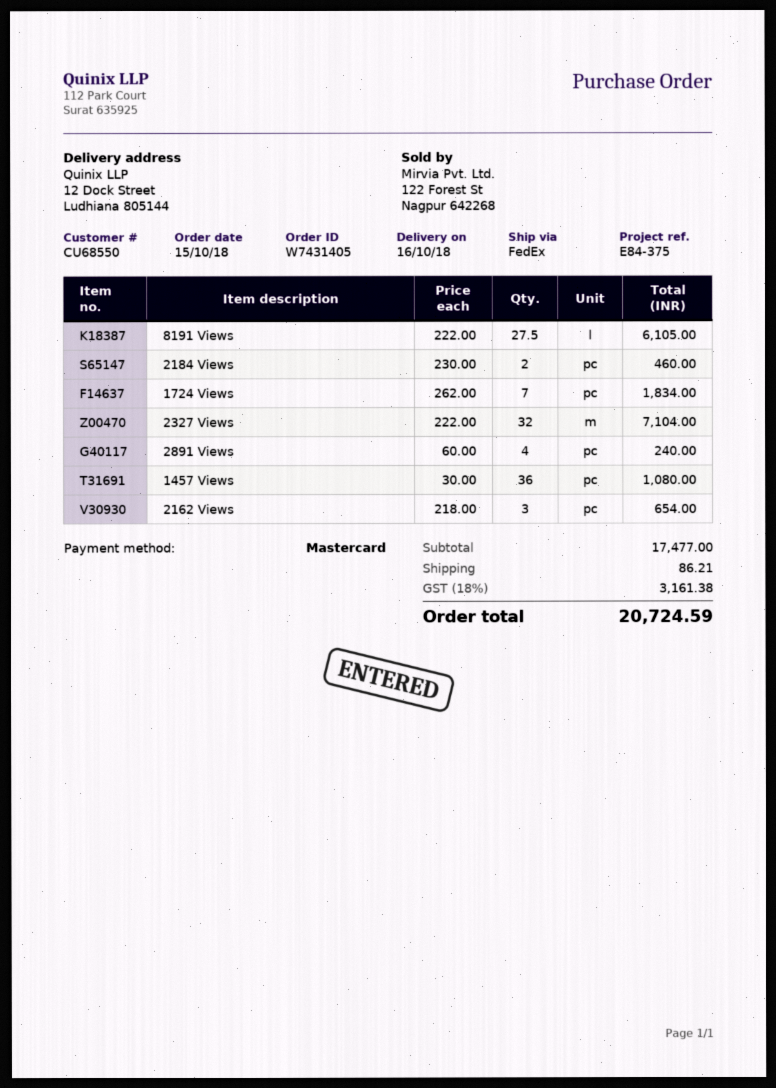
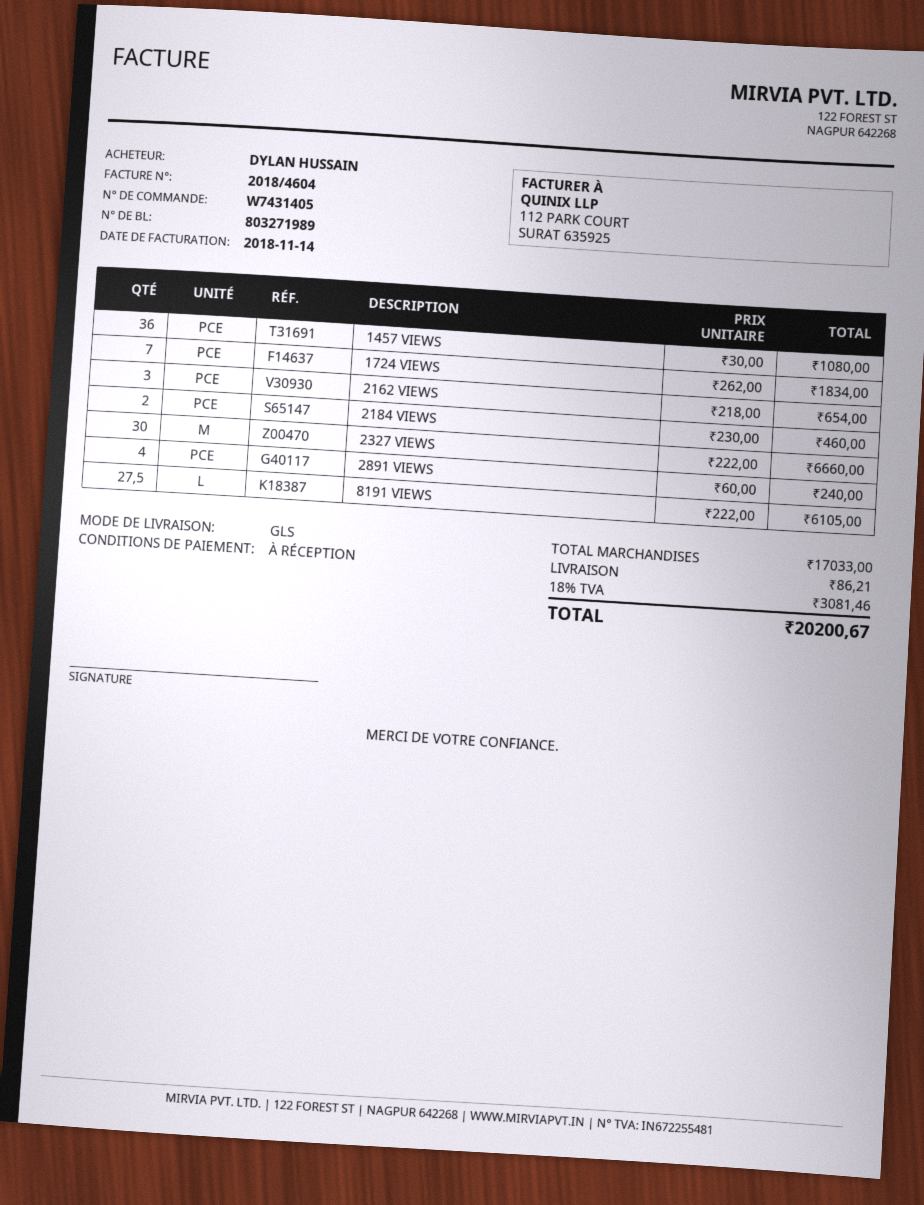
shipping method: FedEx -> GLS
2327 Views: 32 x 222.00 = 7104.00 -> 30 x 222.00 = 6660.00
subtotal: 17477.00 -> 17033.00
tax: 18% = 3161.38 -> 18% = 3081.46
total: 20724.59 -> 20200.67

